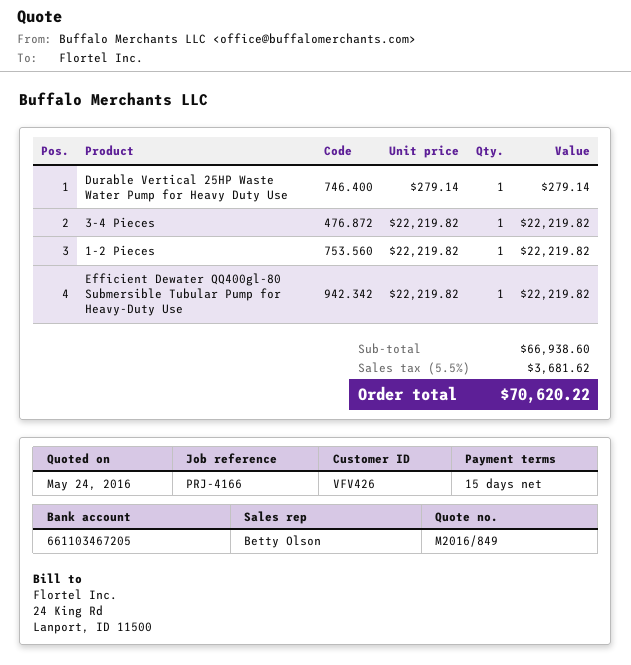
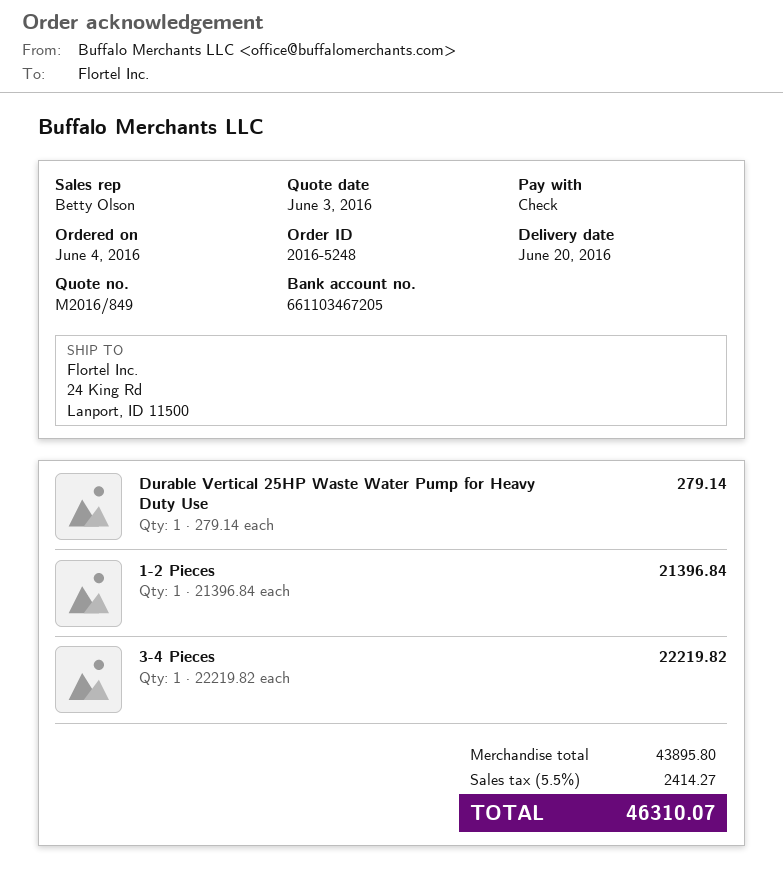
quote date: 2016-05-24 -> 2016-06-03
1-2 Pieces: 1 x 22219.82 = 22219.82 -> 1 x 21396.84 = 21396.84
Efficient Dewater QQ400gl-80 Submersible Tubular Pump for Heavy-Duty Use: 1 x 22219.82 = 22219.82 -> none
subtotal: 66938.60 -> 43895.80
tax: 5.5% = 3681.62 -> 5.5% = 2414.27
total: 70620.22 -> 46310.07

